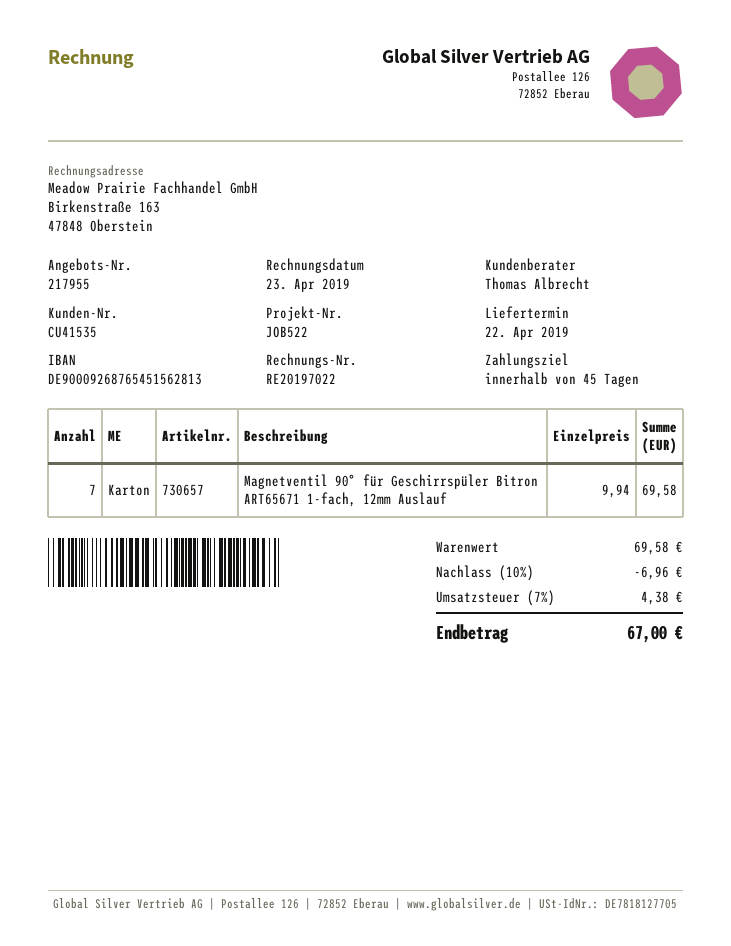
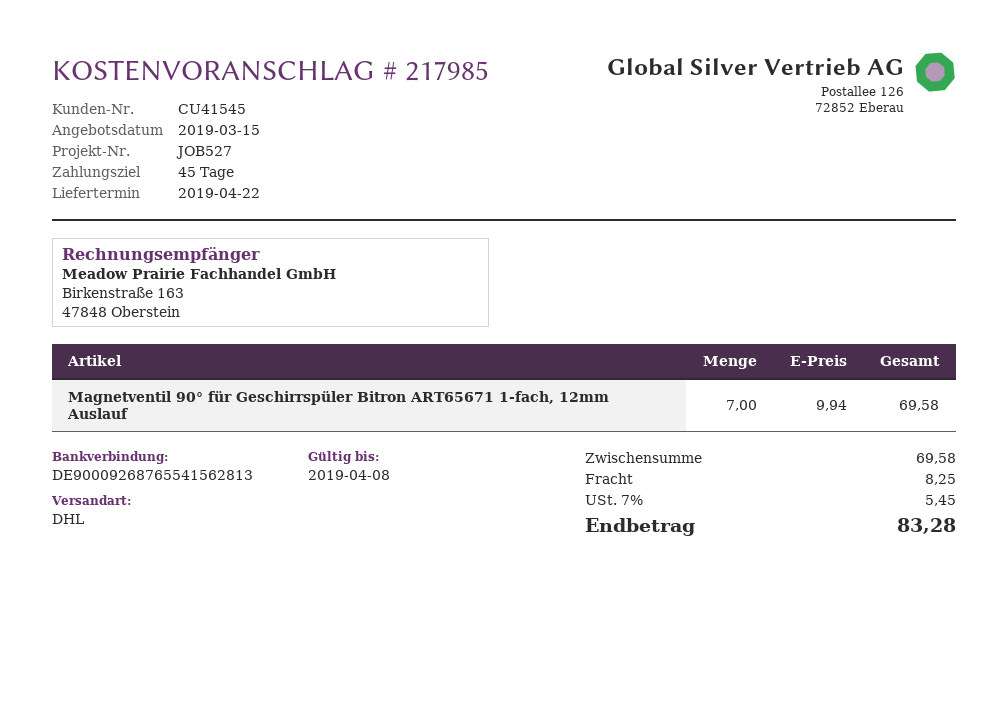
quote number: 217955 -> 217985
customer number: CU41535 -> CU41545
reference: JOB522 -> JOB527
bank account: DE90009268765451562813 -> DE90009268765541562813
discount: 10% = 6.96 -> none
shipping: none -> 8.25
tax: 7% = 4.38 -> 7% = 5.45
total: 67.00 -> 83.28

